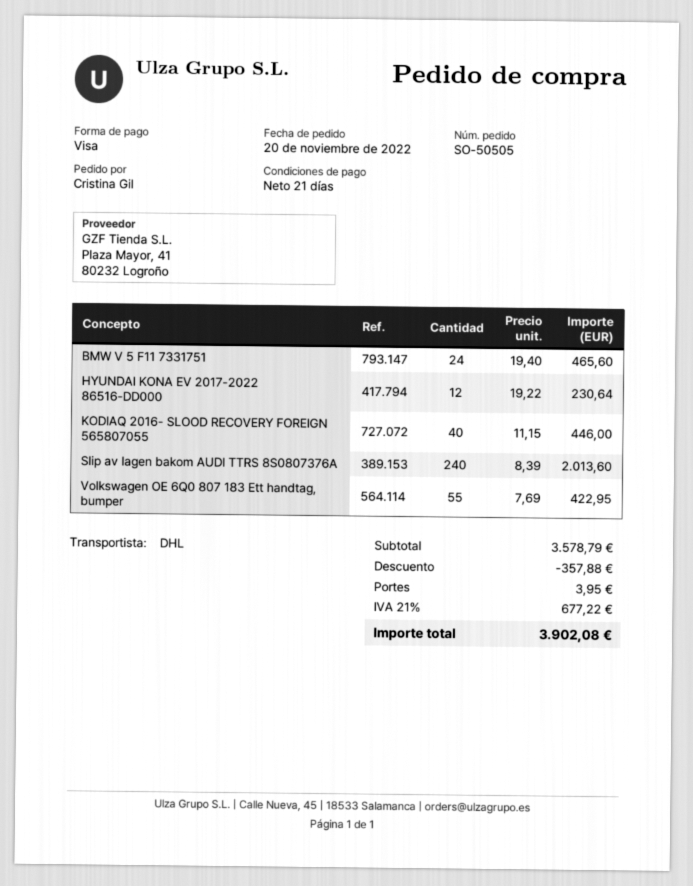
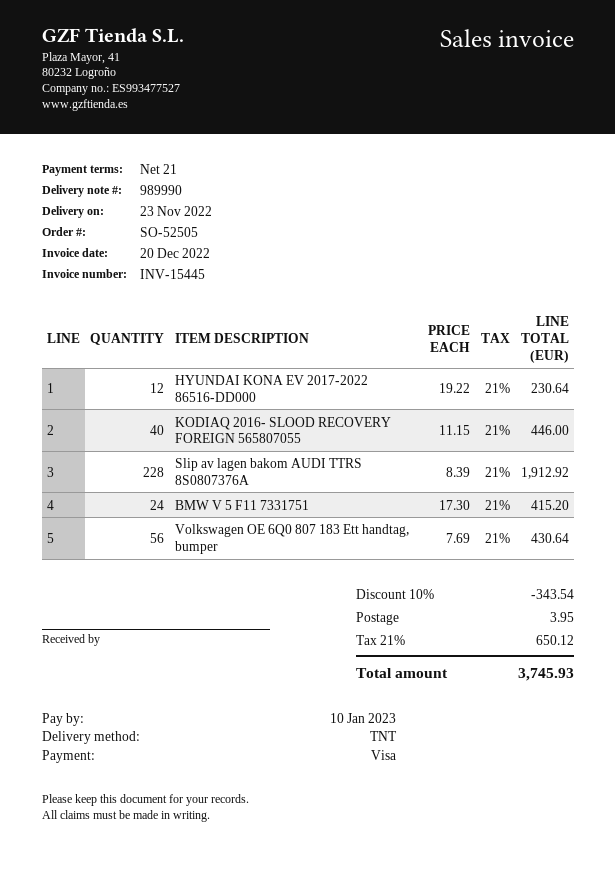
order number: SO-50505 -> SO-52505
shipping method: DHL -> TNT
BMW V 5 F11 7331751: 24 x 19.40 = 465.60 -> 24 x 17.30 = 415.20
Slip av lagen bakom AUDI TTRS 8S0807376A: 240 x 8.39 = 2013.60 -> 228 x 8.39 = 1912.92
Volkswagen OE 6Q0 807 183 Ett handtag, bumper: 55 x 7.69 = 422.95 -> 56 x 7.69 = 430.64
discount: 357.88 -> 343.54
tax: 21% = 677.22 -> 21% = 650.12
total: 3902.08 -> 3745.93

